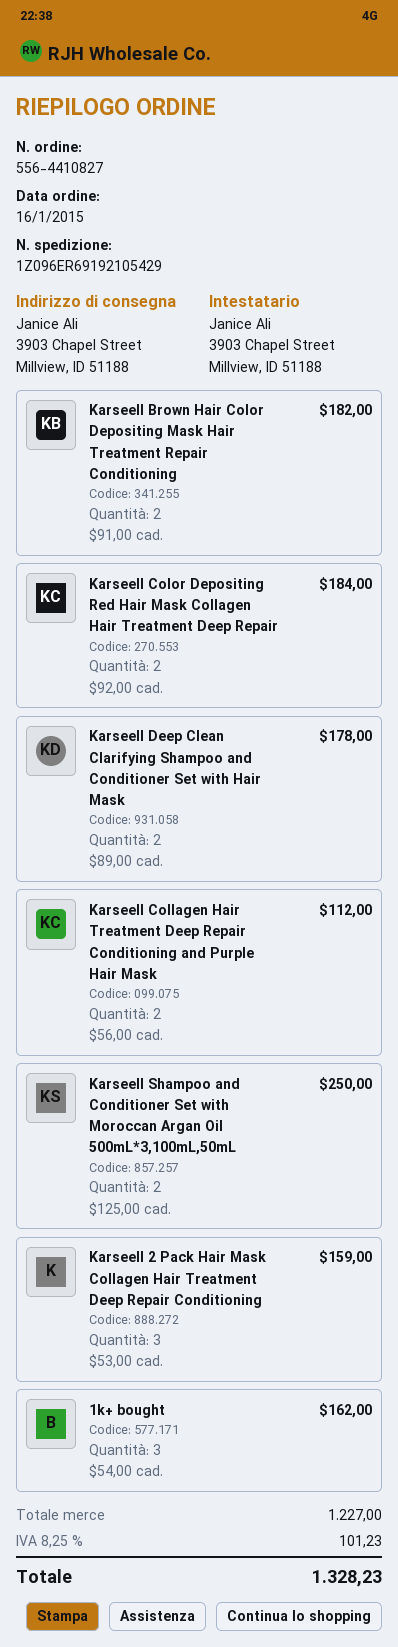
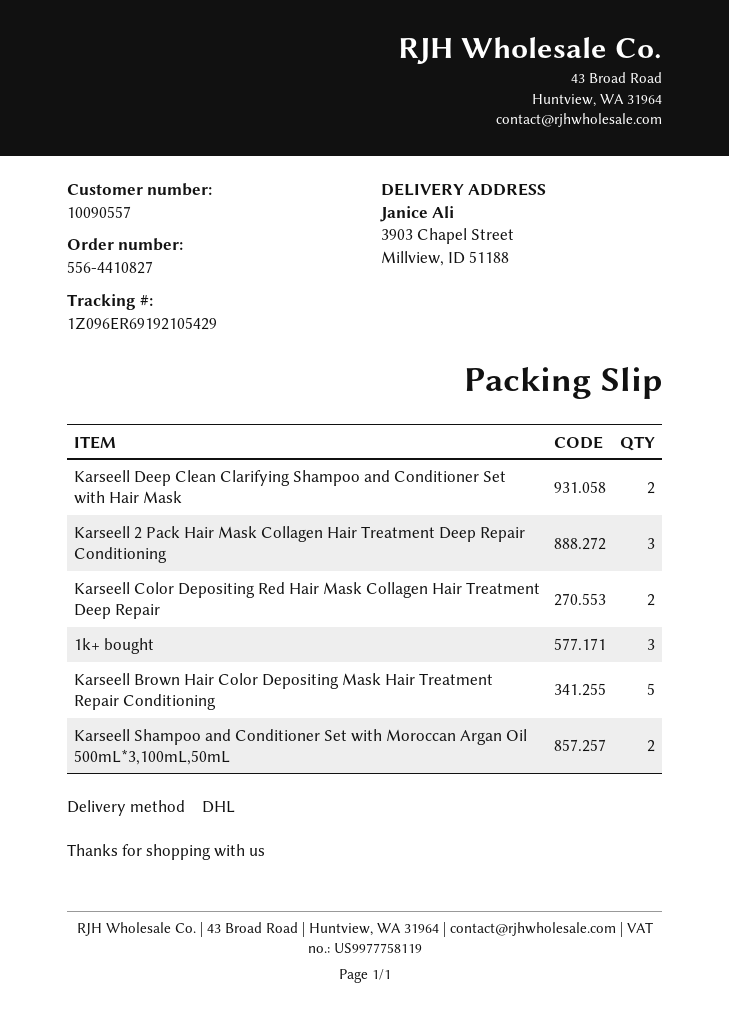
Karseell Brown Hair Color Depositing Mask Hair Treatment Repair Conditioning: 2 -> 5
Karseell Collagen Hair Treatment Deep Repair Conditioning and Purple Hair Mask: 2 -> none

